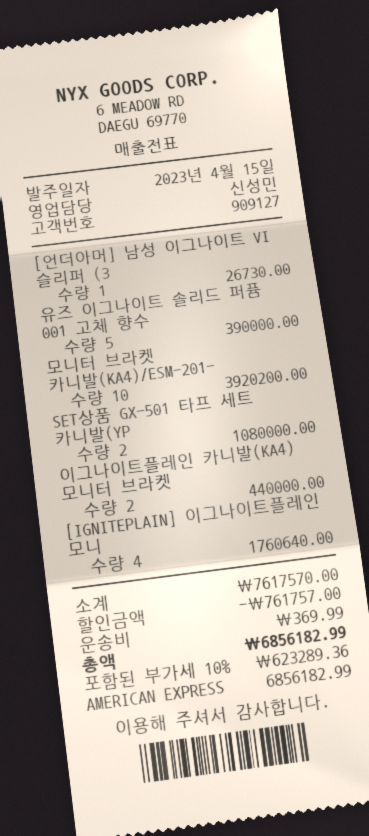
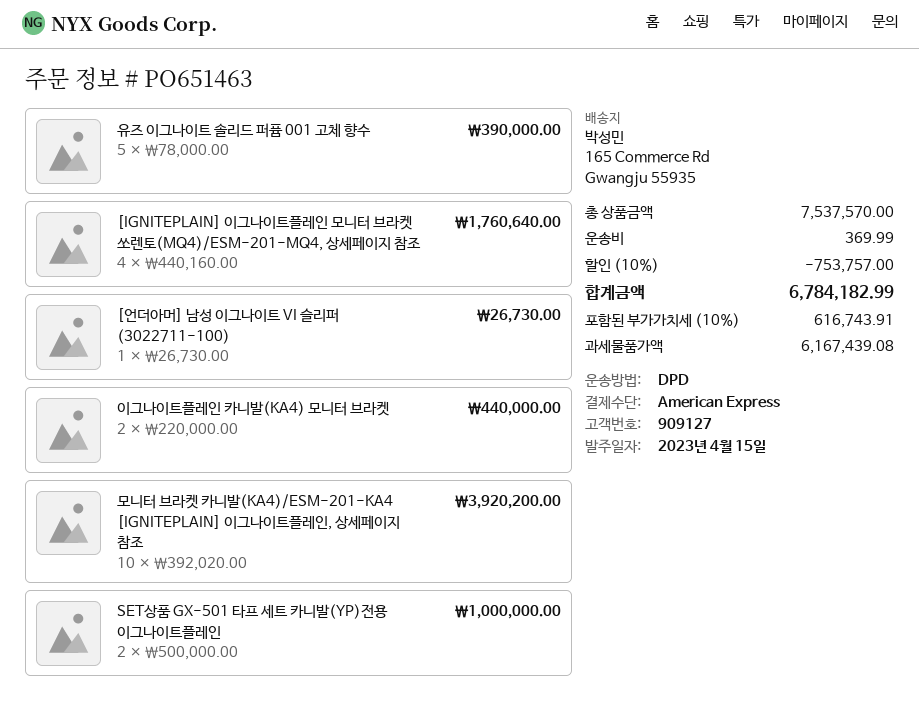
SET상품 GX-501 타프 세트 카니발(YP: 2 for 1080000.00 -> 2 for 1000000.00
subtotal: 7617570.00 -> 7537570.00
discount: 761757.00 -> 753757.00
tax: 10% = 623289.36 -> 10% = 616743.91
total: 6856182.99 -> 6784182.99

